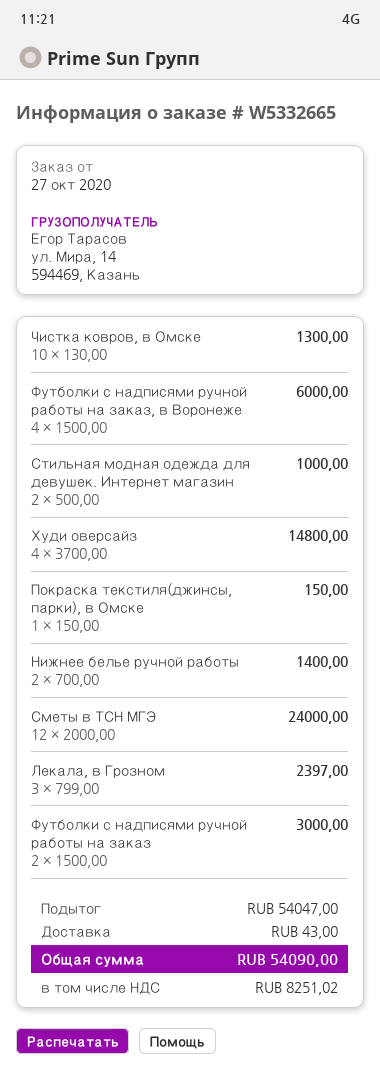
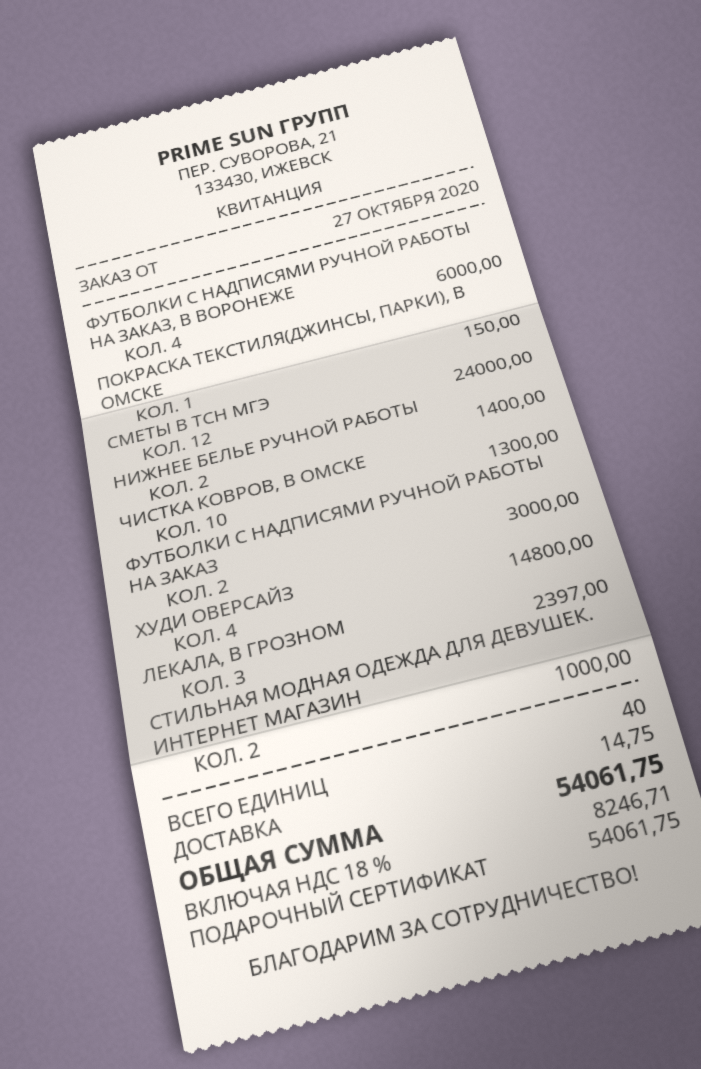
shipping: 43.00 -> 14.75
tax: 8251.02 -> 8246.71
total: 54090.00 -> 54061.75

